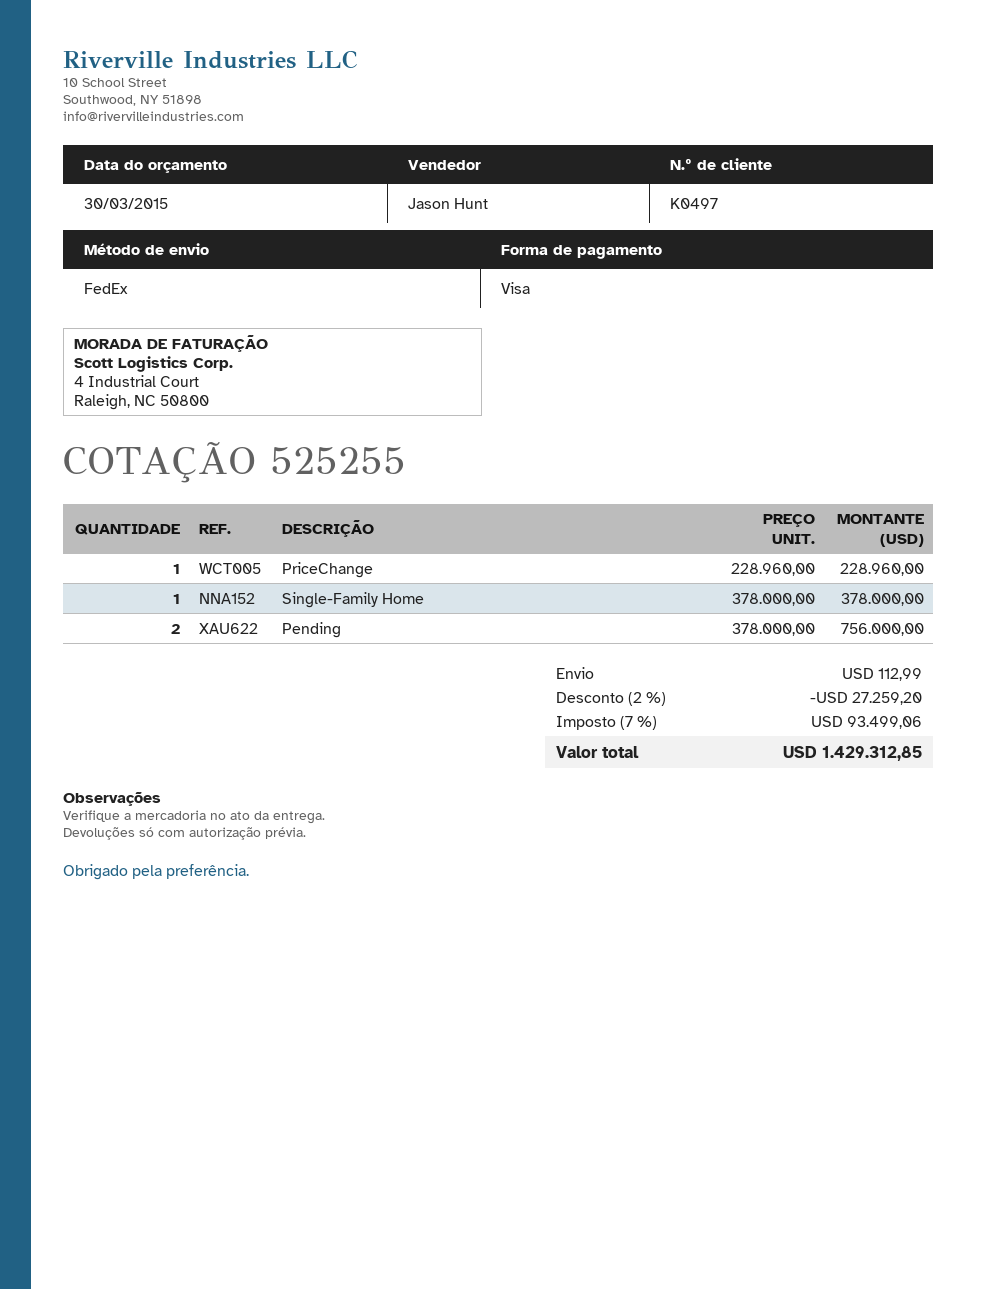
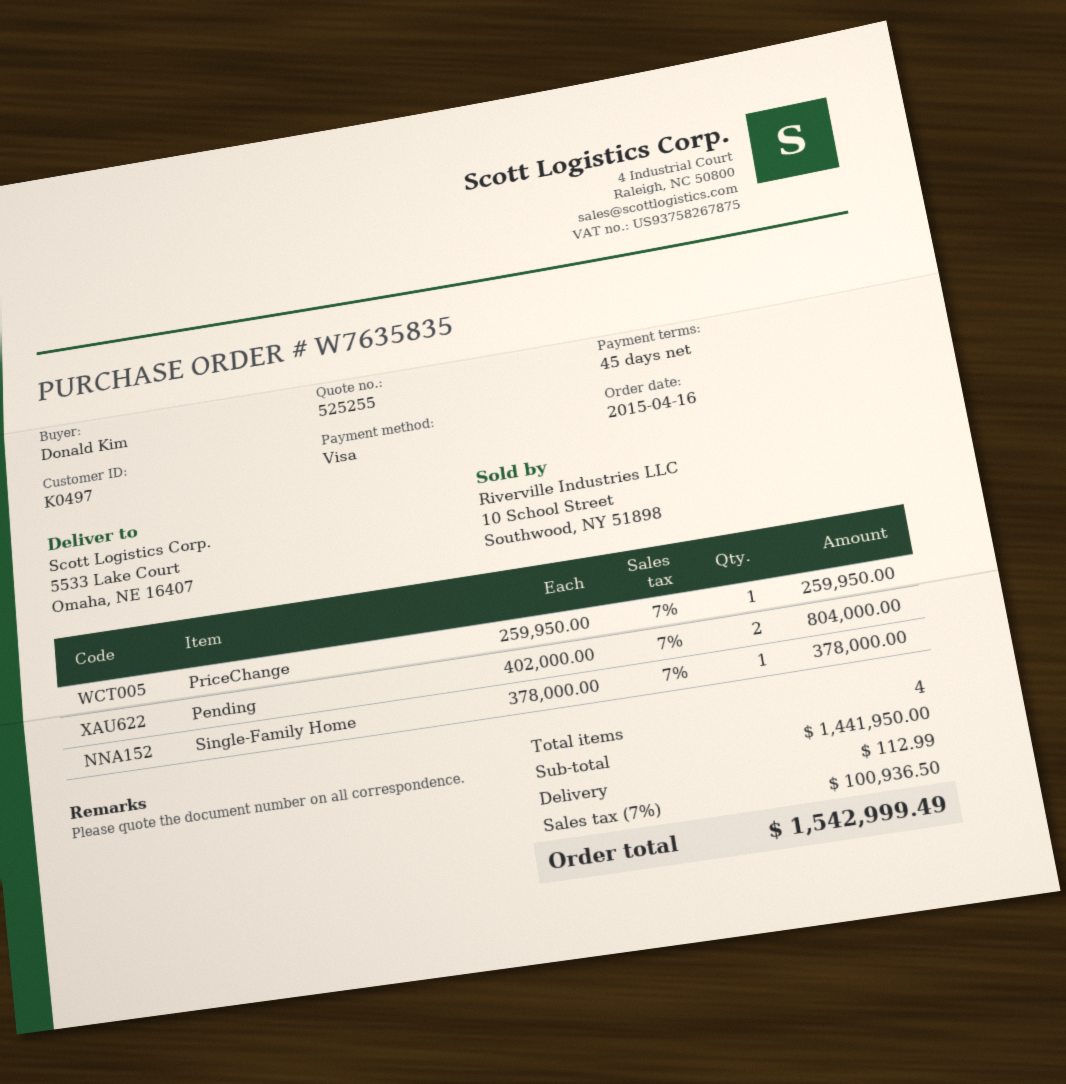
PriceChange: 1 x 228960.00 = 228960.00 -> 1 x 259950.00 = 259950.00
Pending: 2 x 378000.00 = 756000.00 -> 2 x 402000.00 = 804000.00
discount: 2% = 27259.20 -> none
tax: 7% = 93499.06 -> 7% = 100936.50
total: 1429312.85 -> 1542999.49

